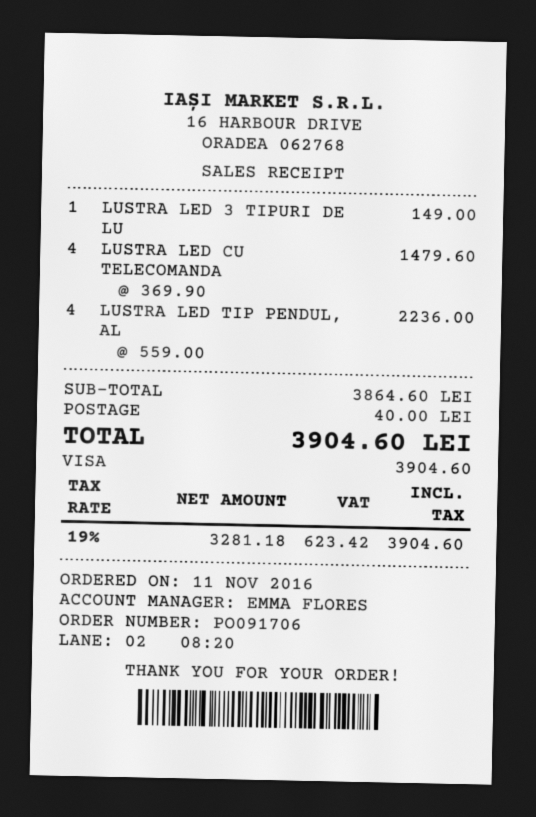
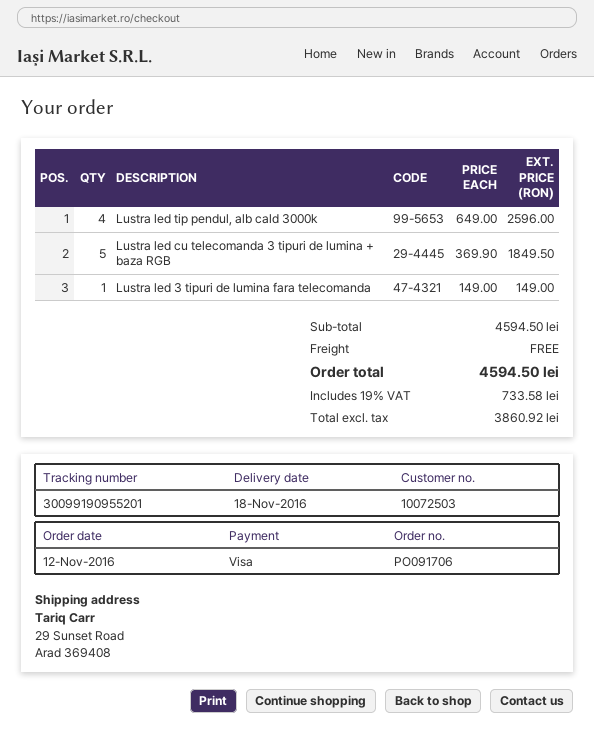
order date: 2016-11-11 -> 2016-11-12
LUSTRA LED CU TELECOMANDA: 4 x 369.90 = 1479.60 -> 5 x 369.90 = 1849.50
LUSTRA LED TIP PENDUL, AL: 4 x 559.00 = 2236.00 -> 4 x 649.00 = 2596.00
subtotal: 3864.60 -> 4594.50
shipping: 40.00 -> 0.00
net: 3281.18 -> 3860.92
tax: 19% = 623.42 -> 19% = 733.58
total: 3904.60 -> 4594.50

